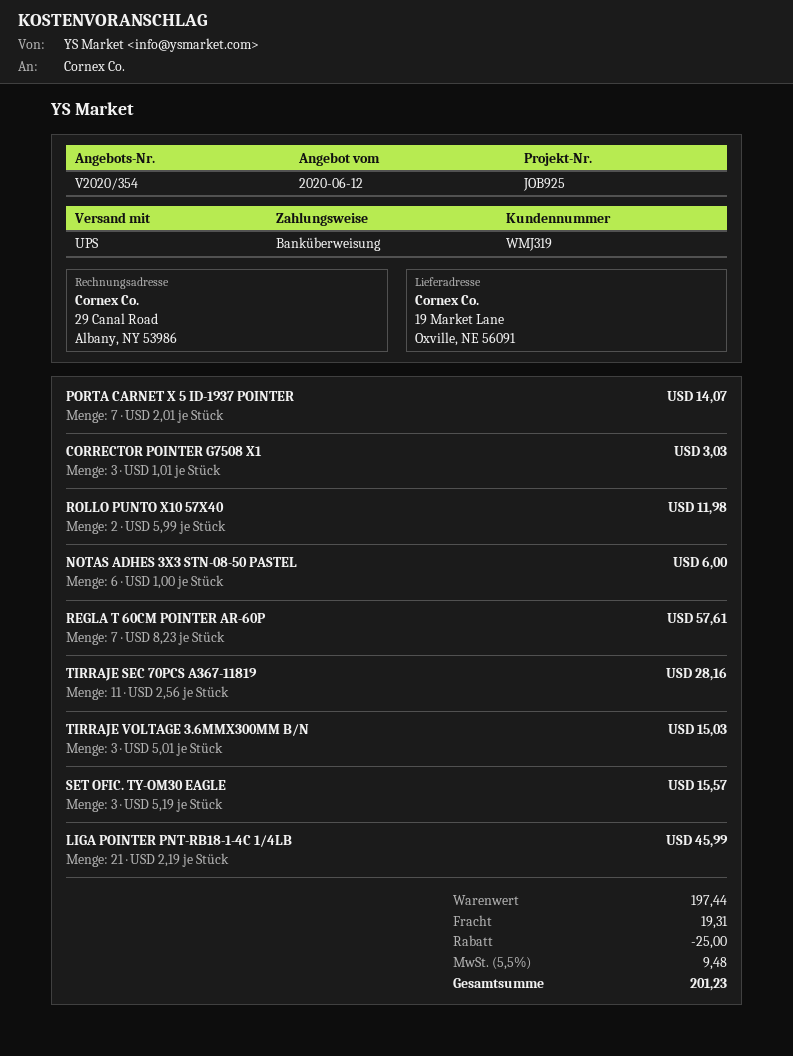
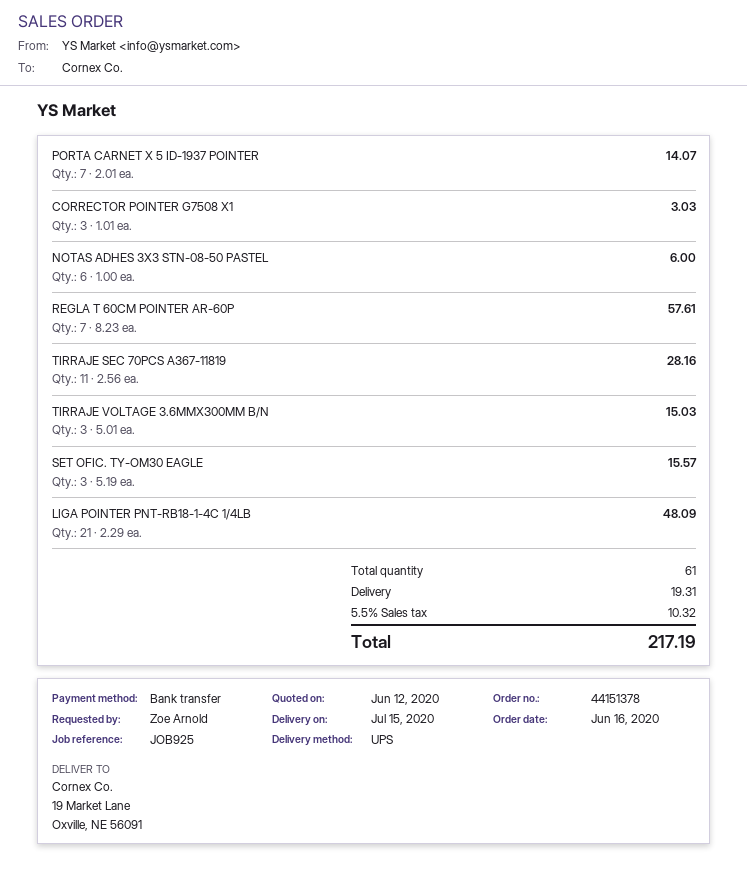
ROLLO PUNTO X10 57X40: 2 x 5.99 = 11.98 -> none
LIGA POINTER PNT-RB18-1-4C 1/4LB: 21 x 2.19 = 45.99 -> 21 x 2.29 = 48.09
discount: 25.00 -> none
tax: 5.5% = 9.48 -> 5.5% = 10.32
total: 201.23 -> 217.19

